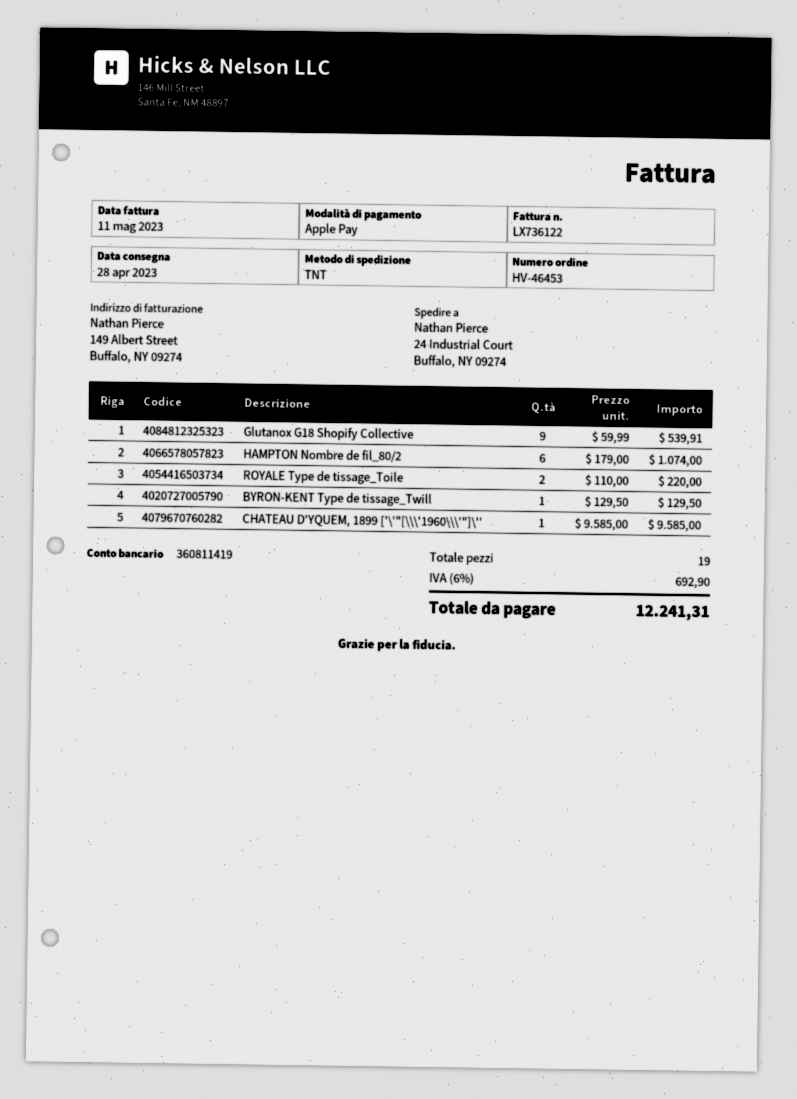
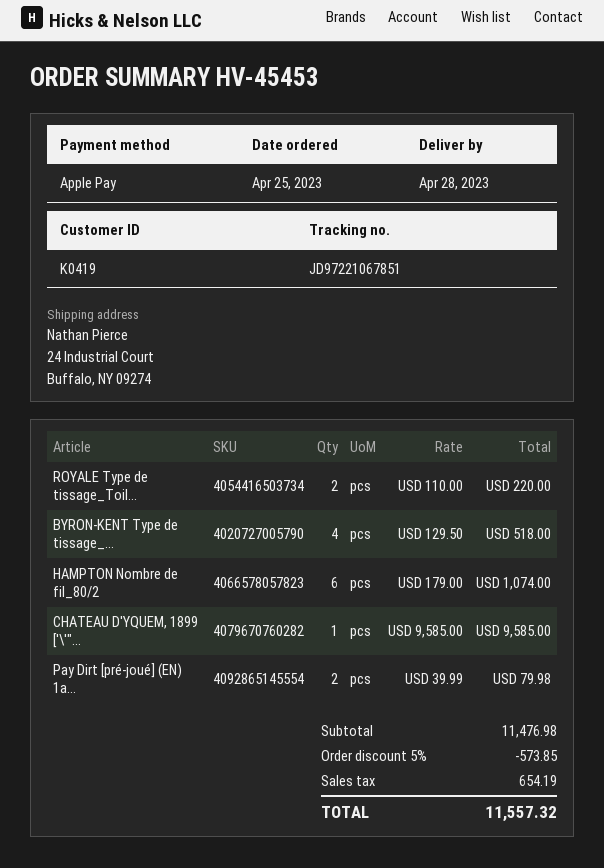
order number: HV-46453 -> HV-45453
Glutanox G18 Shopify Collective: 9 x 59.99 = 539.91 -> none
BYRON-KENT Type de tissage_Twill: 1 x 129.50 = 129.50 -> 4 x 129.50 = 518.00
Pay Dirt [pré-joué] (EN) 1a...: none -> 2 x 39.99 = 79.98
discount: none -> 5% = 573.85
tax: 692.90 -> 654.19
total: 12241.31 -> 11557.32

